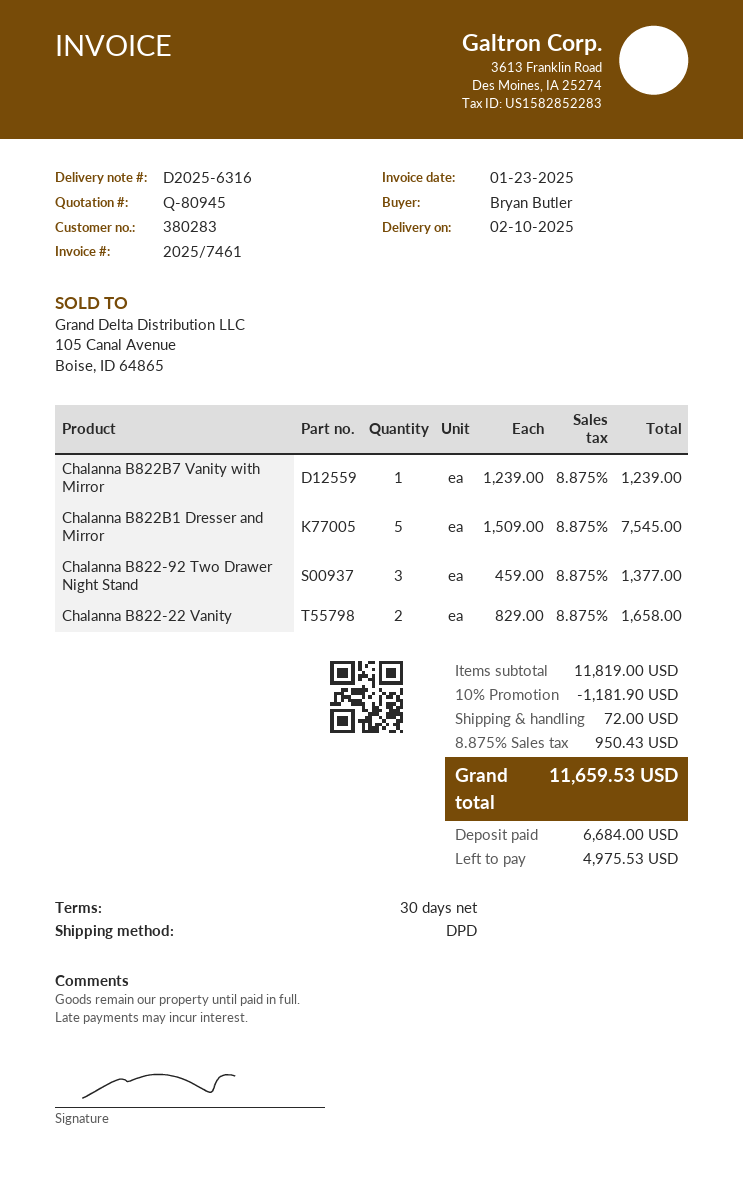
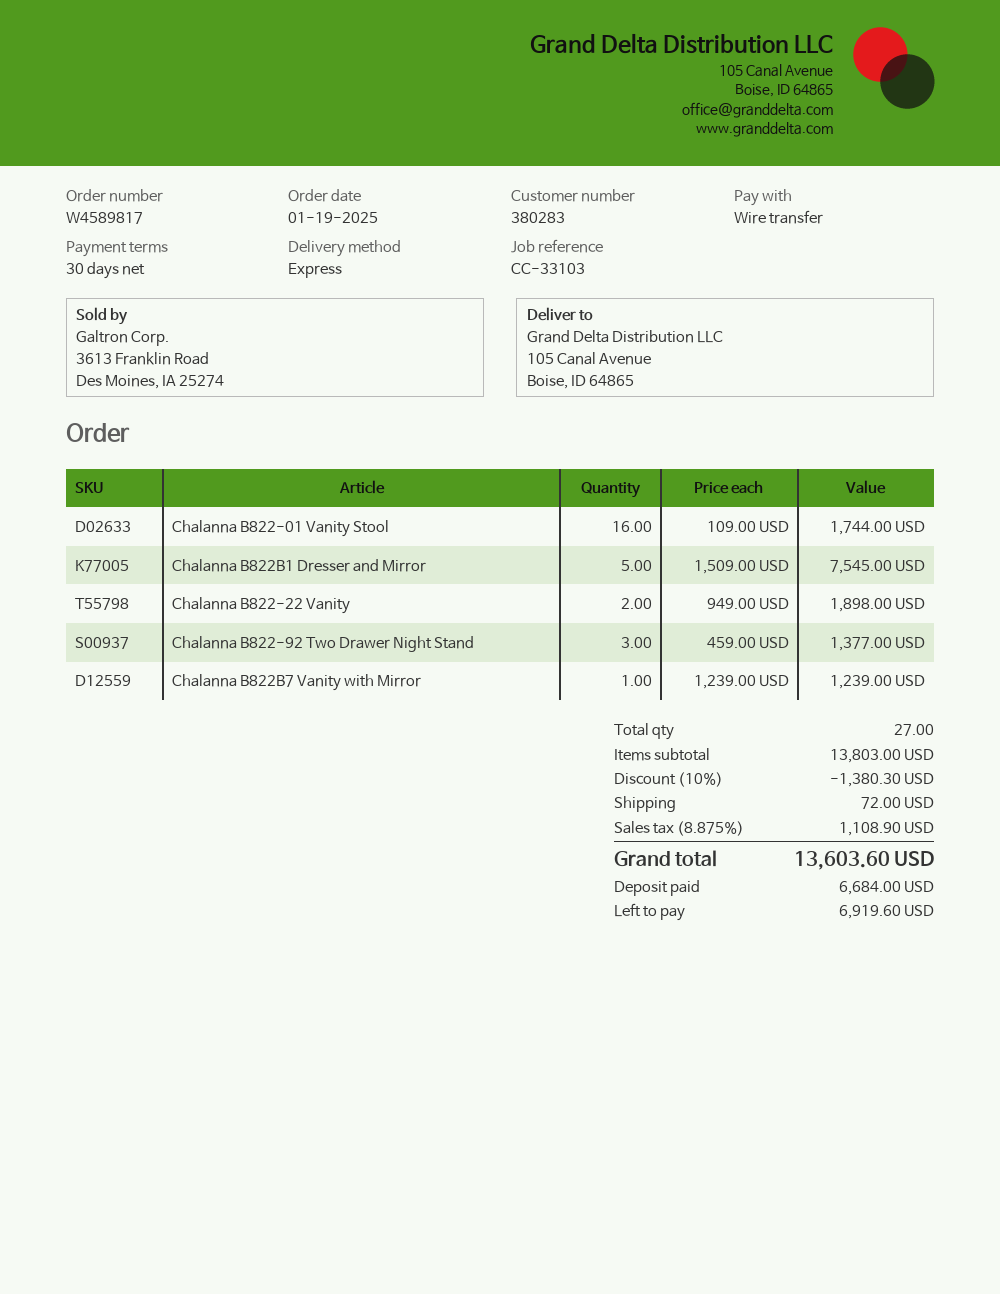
shipping method: DPD -> express
Chalanna B822-22 Vanity: 2 x 829.00 = 1658.00 -> 2 x 949.00 = 1898.00
Chalanna B822-01 Vanity Stool: none -> 16 x 109.00 = 1744.00
subtotal: 11819.00 -> 13803.00
discount: 10% = 1181.90 -> 10% = 1380.30
tax: 8.875% = 950.43 -> 8.875% = 1108.90
total: 11659.53 -> 13603.60
balance: 4975.53 -> 6919.60

